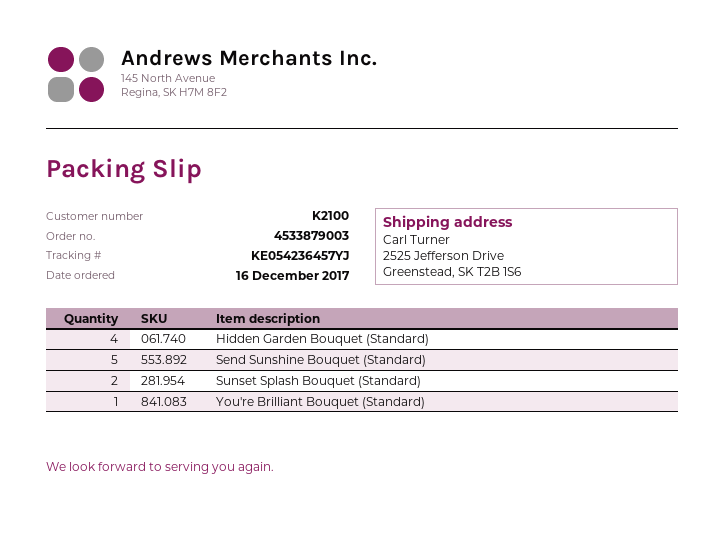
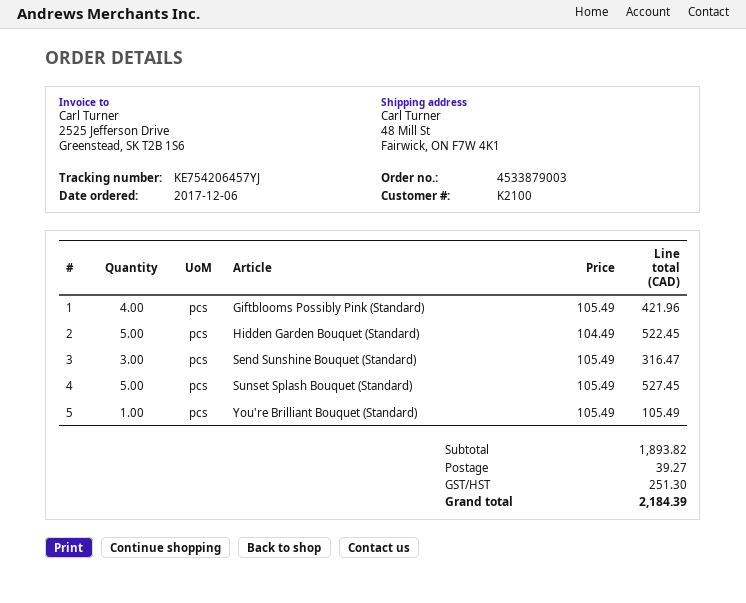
order date: 2017-12-16 -> 2017-12-06
tracking number: KE054236457YJ -> KE754206457YJ
ship to: 2525 Jefferson Drive, Greenstead, SK T2B 1S6 -> 48 Mill St, Fairwick, ON F7W 4K1
Hidden Garden Bouquet (Standard): 4 -> 5
Send Sunshine Bouquet (Standard): 5 -> 3
Sunset Splash Bouquet (Standard): 2 -> 5
Giftblooms Possibly Pink (Standard): none -> 4

